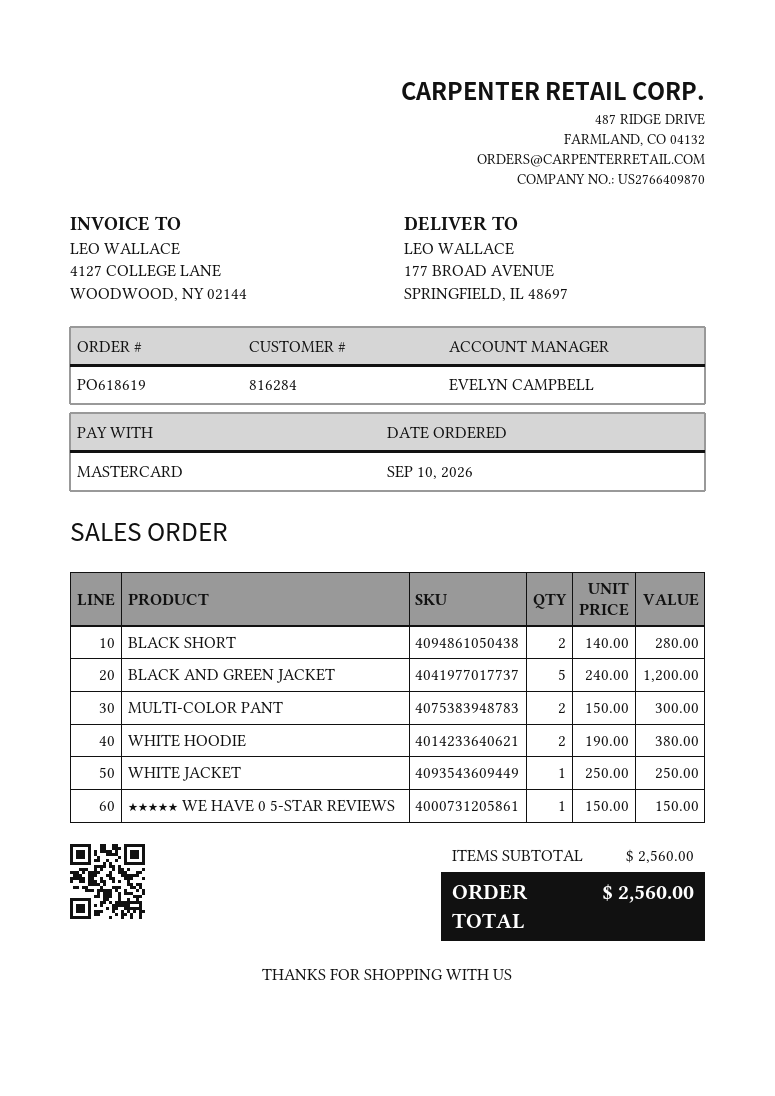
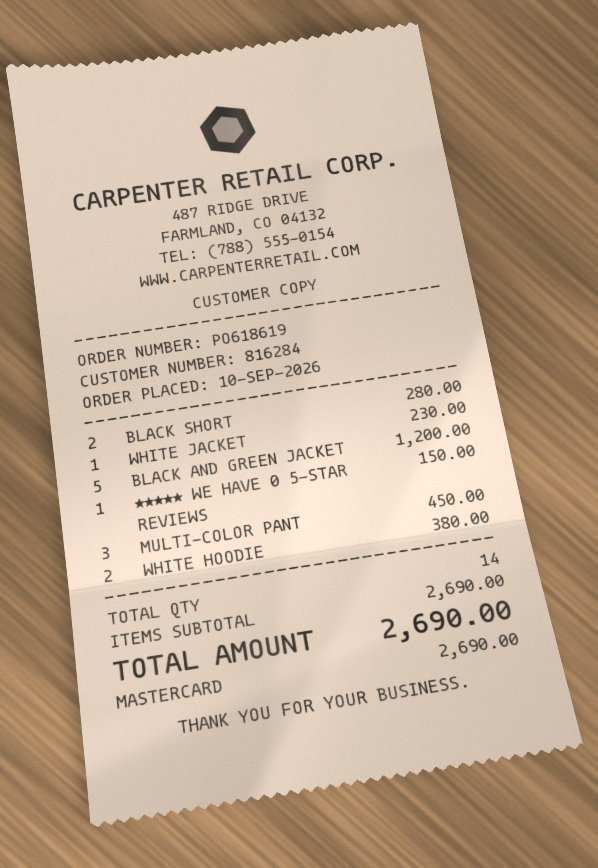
MULTI-COLOR PANT: 2 for 300.00 -> 3 for 450.00
WHITE JACKET: 1 for 250.00 -> 1 for 230.00
subtotal: 2560.00 -> 2690.00
total: 2560.00 -> 2690.00

